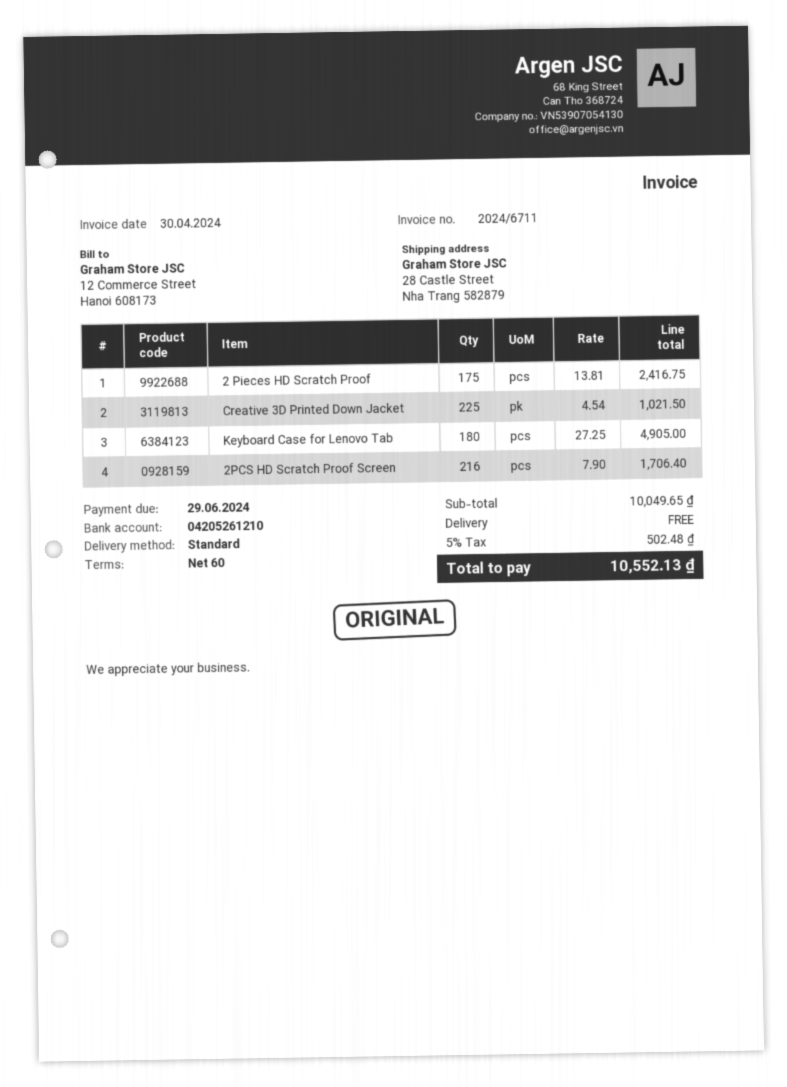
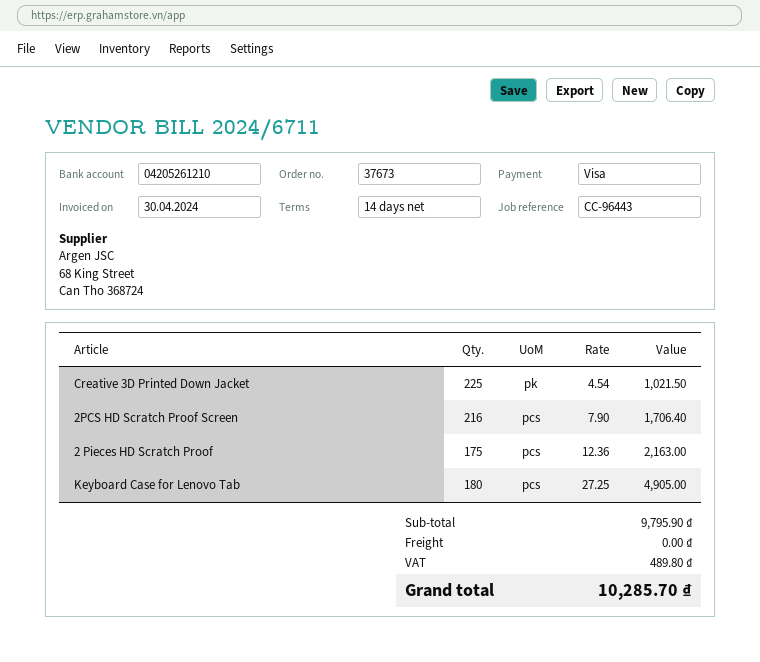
payment terms: 60 days -> 14 days
2 Pieces HD Scratch Proof: 175 x 13.81 = 2416.75 -> 175 x 12.36 = 2163.00
subtotal: 10049.65 -> 9795.90
tax: 502.48 -> 489.80
total: 10552.13 -> 10285.70

